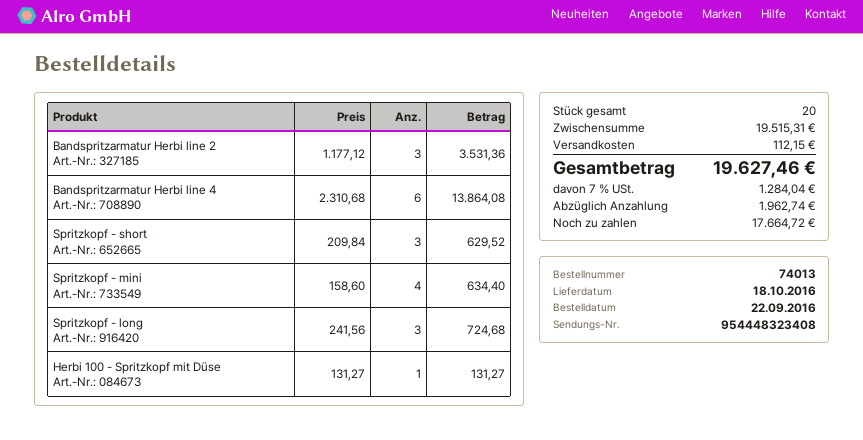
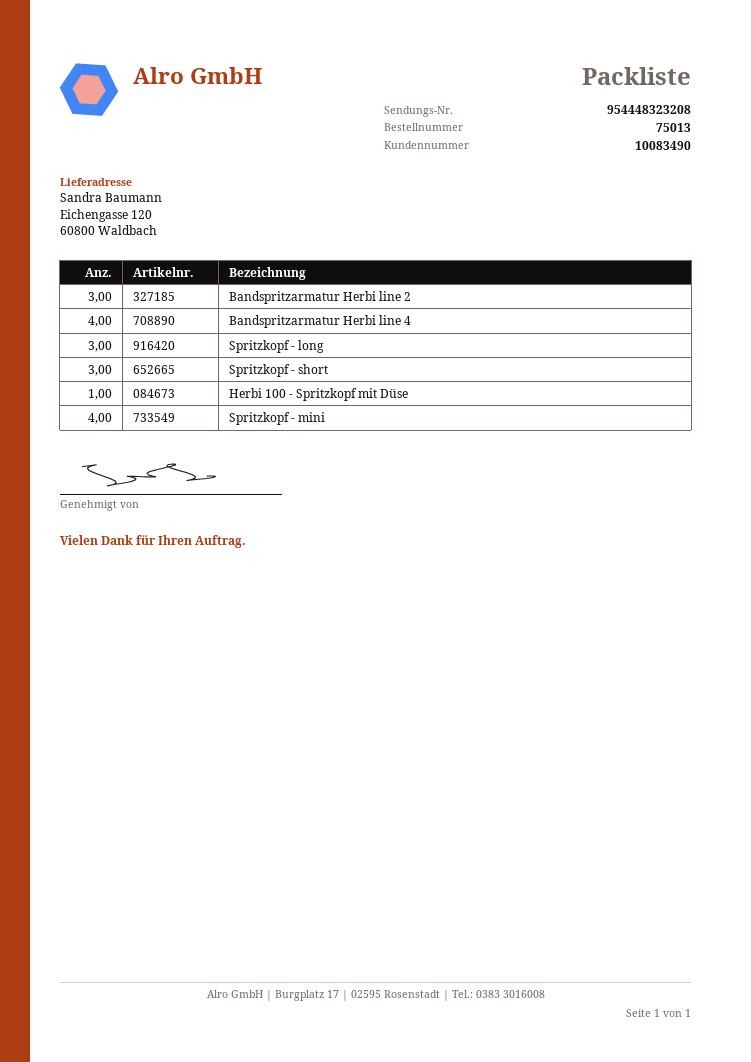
order number: 74013 -> 75013
tracking number: 954448323408 -> 954448323208
Bandspritzarmatur Herbi line 4: 6 -> 4

